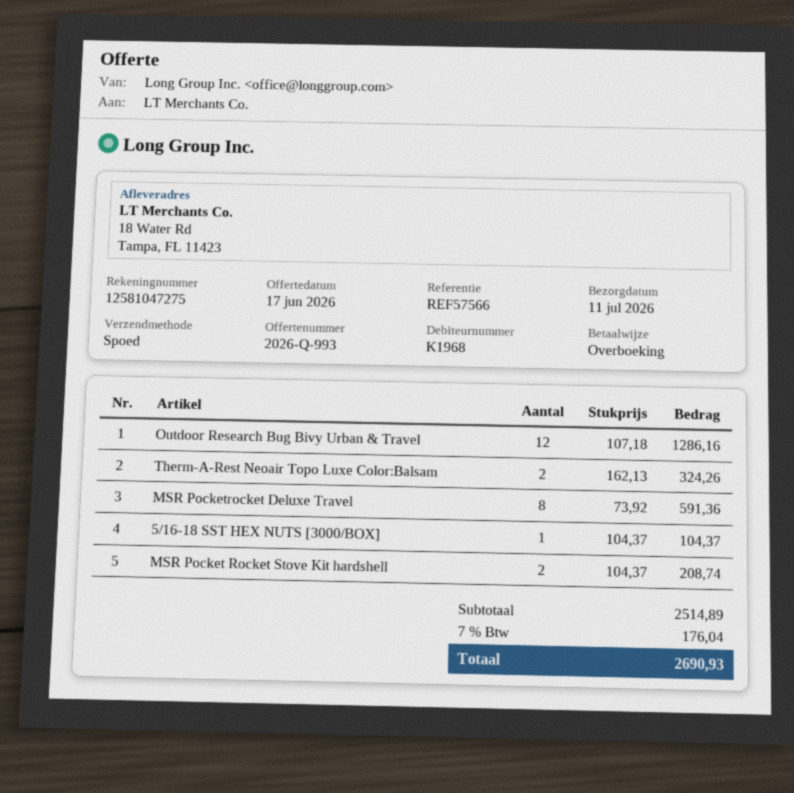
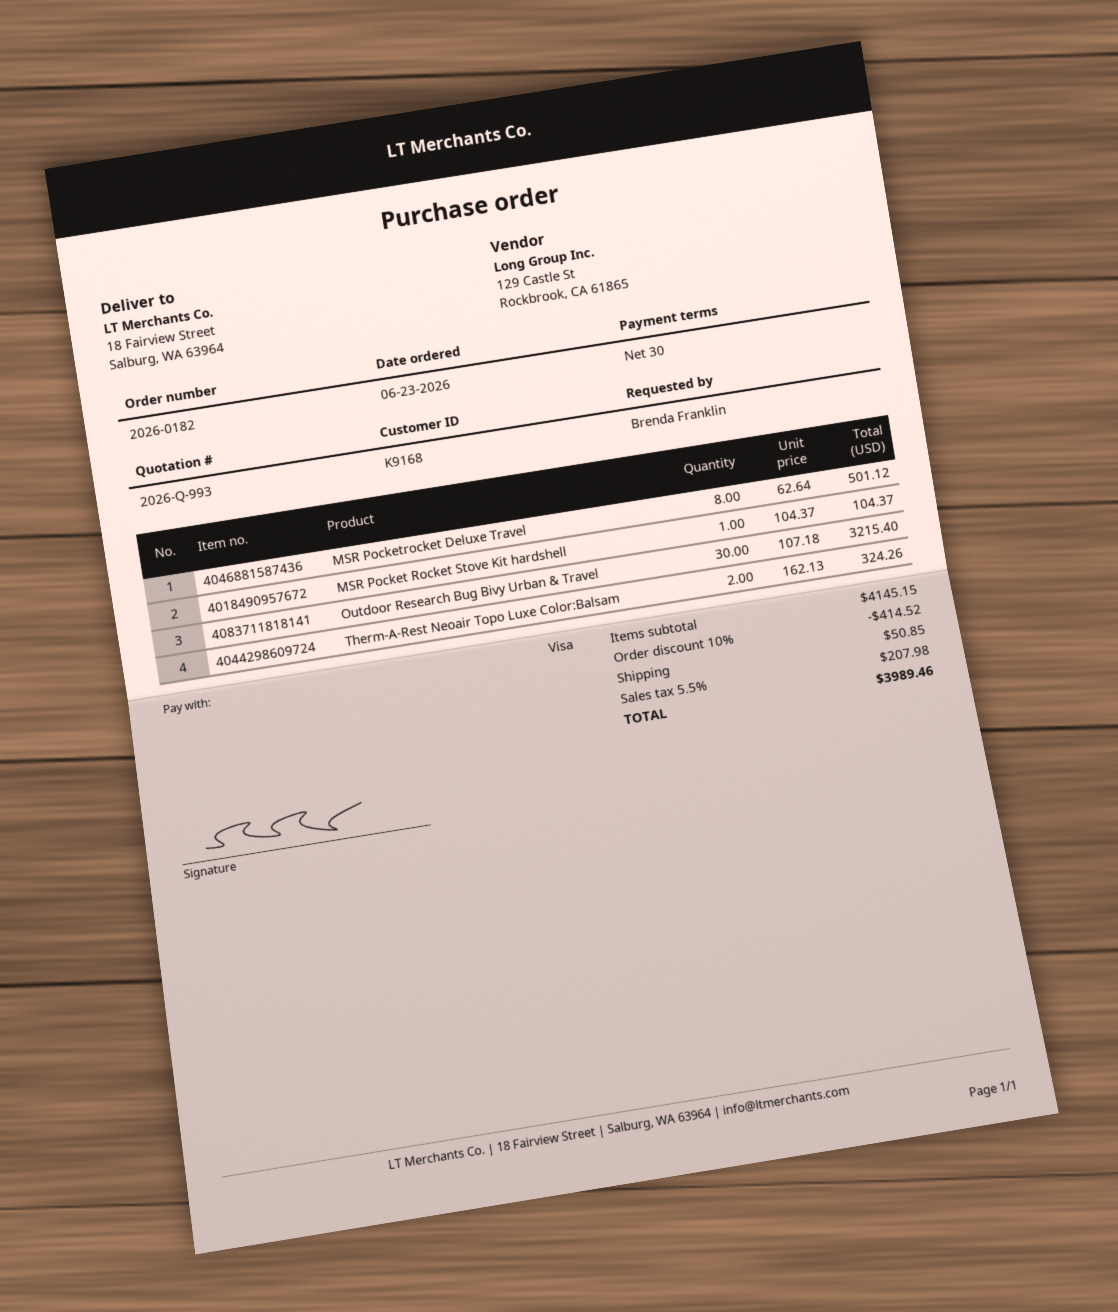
customer number: K1968 -> K9168
payment method: bank transfer -> Visa
ship to: 18 Water Rd, Tampa, FL 11423 -> 18 Fairview Street, Salburg, WA 63964
Outdoor Research Bug Bivy Urban & Travel: 12 x 107.18 = 1286.16 -> 30 x 107.18 = 3215.40
MSR Pocketrocket Deluxe Travel: 8 x 73.92 = 591.36 -> 8 x 62.64 = 501.12
5/16-18 SST HEX NUTS [3000/BOX]: 1 x 104.37 = 104.37 -> none
MSR Pocket Rocket Stove Kit hardshell: 2 x 104.37 = 208.74 -> 1 x 104.37 = 104.37
subtotal: 2514.89 -> 4145.15
discount: none -> 10% = 414.52
shipping: none -> 50.85
tax: 7% = 176.04 -> 5.5% = 207.98
total: 2690.93 -> 3989.46

